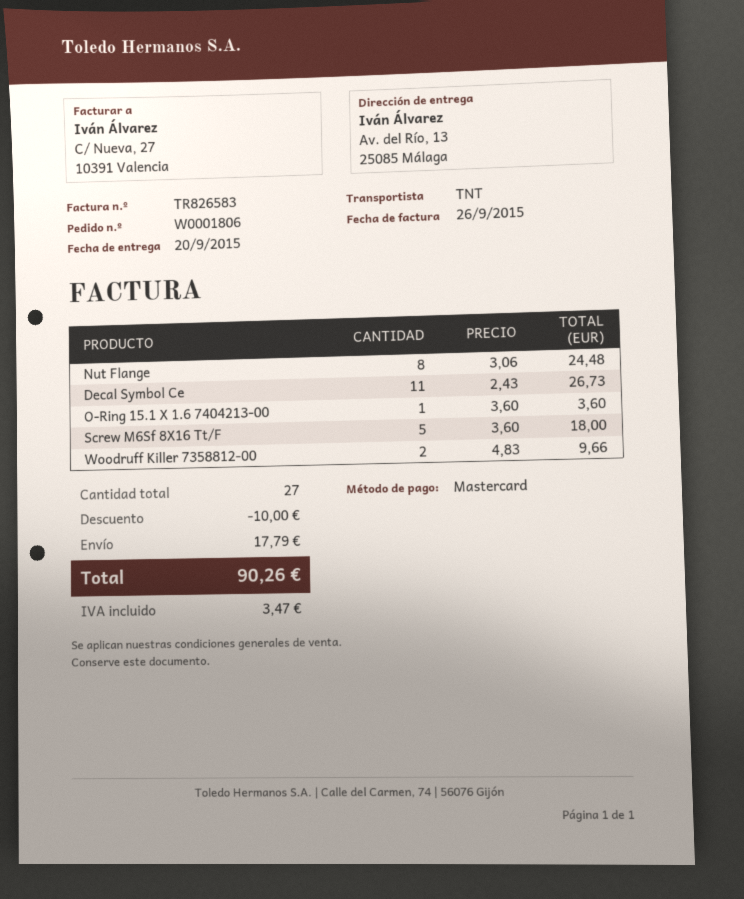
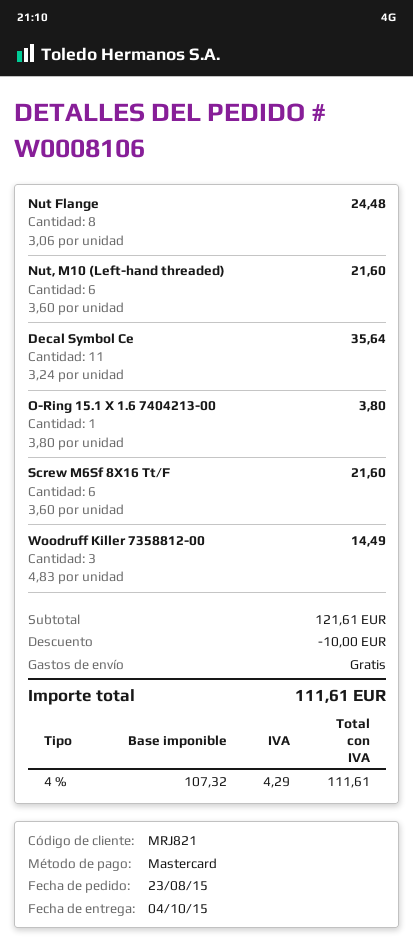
order number: W0001806 -> W0008106
delivery date: 2015-09-20 -> 2015-10-04
Decal Symbol Ce: 11 x 2.43 = 26.73 -> 11 x 3.24 = 35.64
O-Ring 15.1 X 1.6 7404213-00: 1 x 3.60 = 3.60 -> 1 x 3.80 = 3.80
Screw M6Sf 8X16 Tt/F: 5 x 3.60 = 18.00 -> 6 x 3.60 = 21.60
Woodruff Killer 7358812-00: 2 x 4.83 = 9.66 -> 3 x 4.83 = 14.49
Nut, M10 (Left-hand threaded): none -> 6 x 3.60 = 21.60
shipping: 17.79 -> 0.00
tax: 3.47 -> 4.29
total: 90.26 -> 111.61

